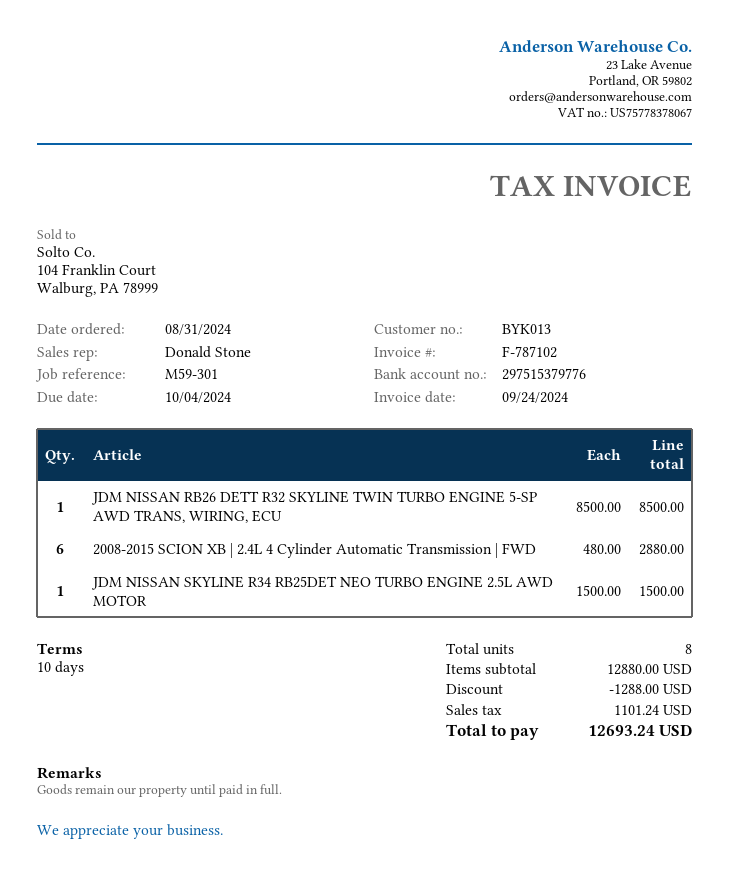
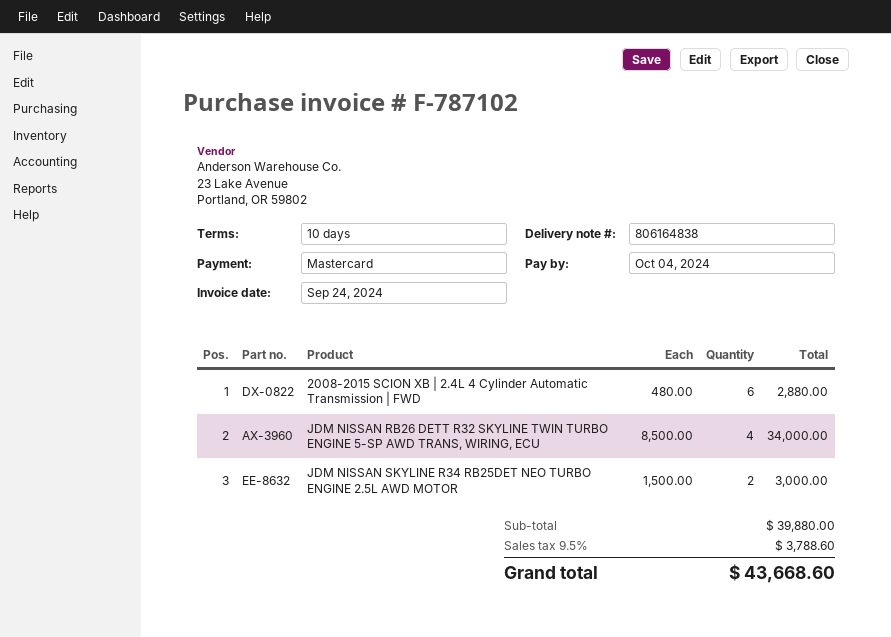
JDM NISSAN RB26 DETT R32 SKYLINE TWIN TURBO ENGINE 5-SP AWD TRANS, WIRING, ECU: 1 x 8500.00 = 8500.00 -> 4 x 8500.00 = 34000.00
JDM NISSAN SKYLINE R34 RB25DET NEO TURBO ENGINE 2.5L AWD MOTOR: 1 x 1500.00 = 1500.00 -> 2 x 1500.00 = 3000.00
subtotal: 12880.00 -> 39880.00
discount: 1288.00 -> none
tax: 1101.24 -> 3788.60
total: 12693.24 -> 43668.60

